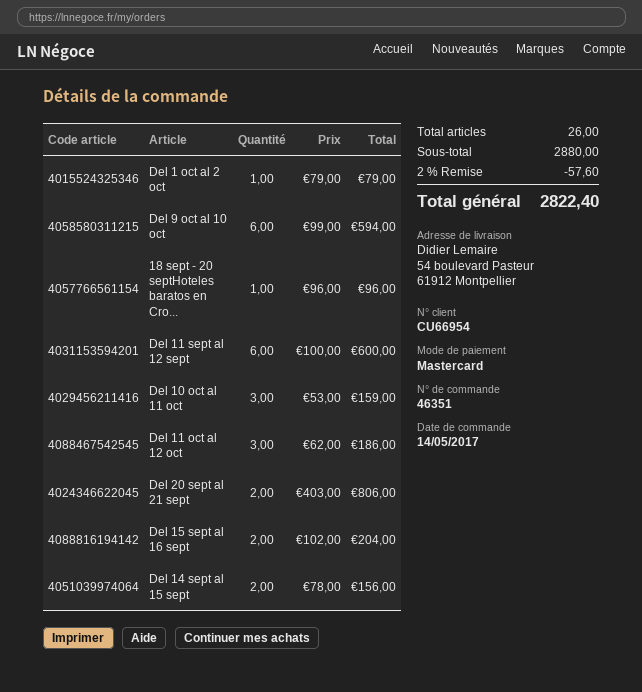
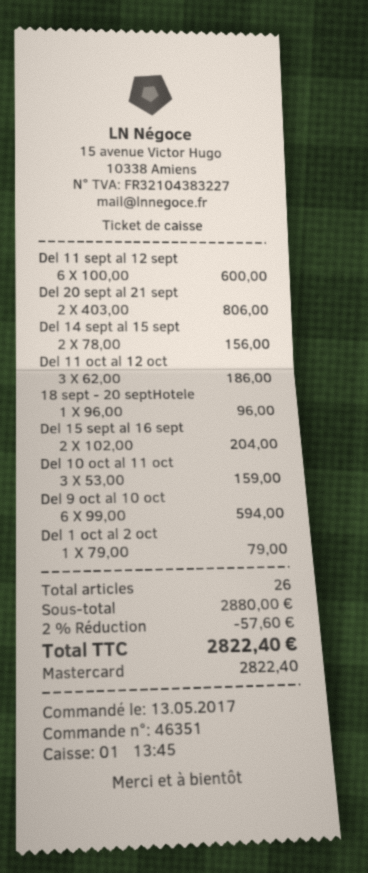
order date: 2017-05-14 -> 2017-05-13

